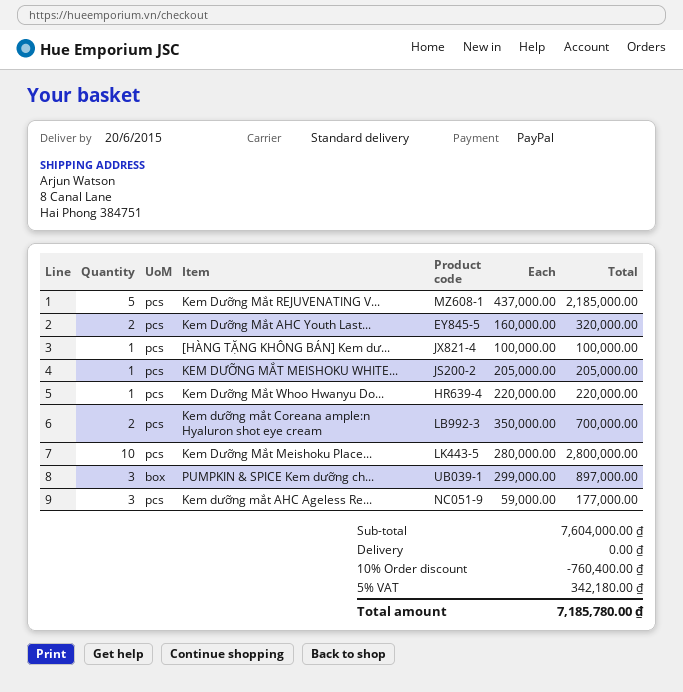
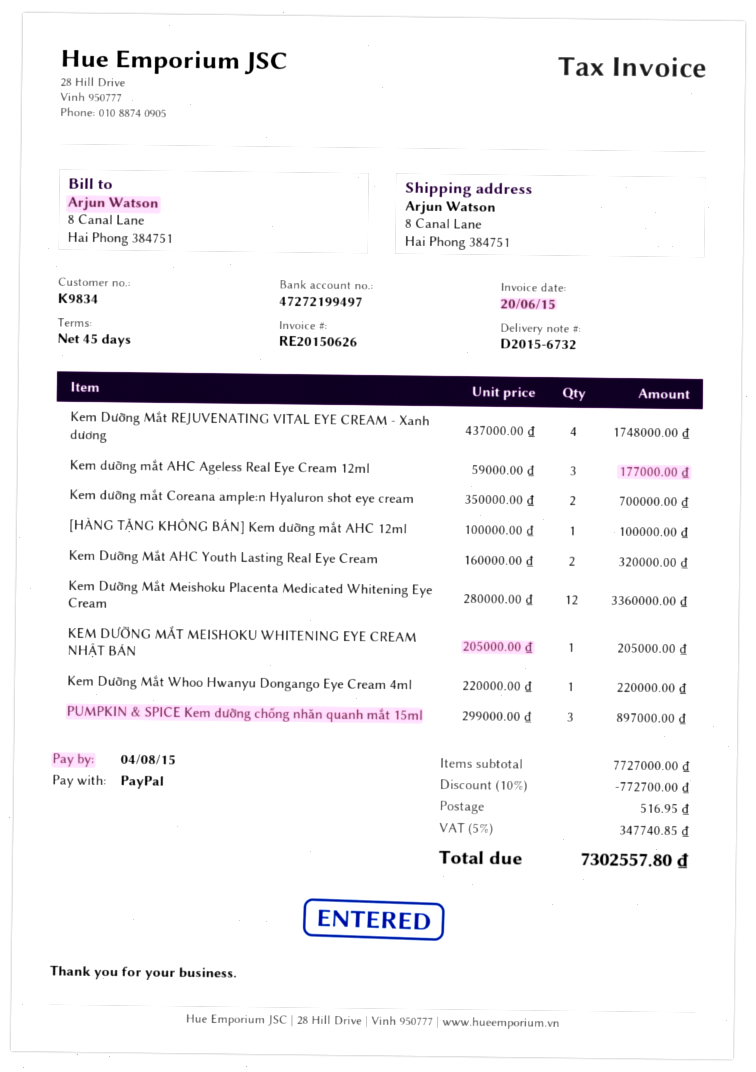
Kem Dưỡng Mắt REJUVENATING V...: 5 x 437000.00 = 2185000.00 -> 4 x 437000.00 = 1748000.00
Kem Dưỡng Mắt Meishoku Place...: 10 x 280000.00 = 2800000.00 -> 12 x 280000.00 = 3360000.00
subtotal: 7604000.00 -> 7727000.00
discount: 10% = 760400.00 -> 10% = 772700.00
shipping: 0.00 -> 516.95
tax: 5% = 342180.00 -> 5% = 347740.85
total: 7185780.00 -> 7302557.80

